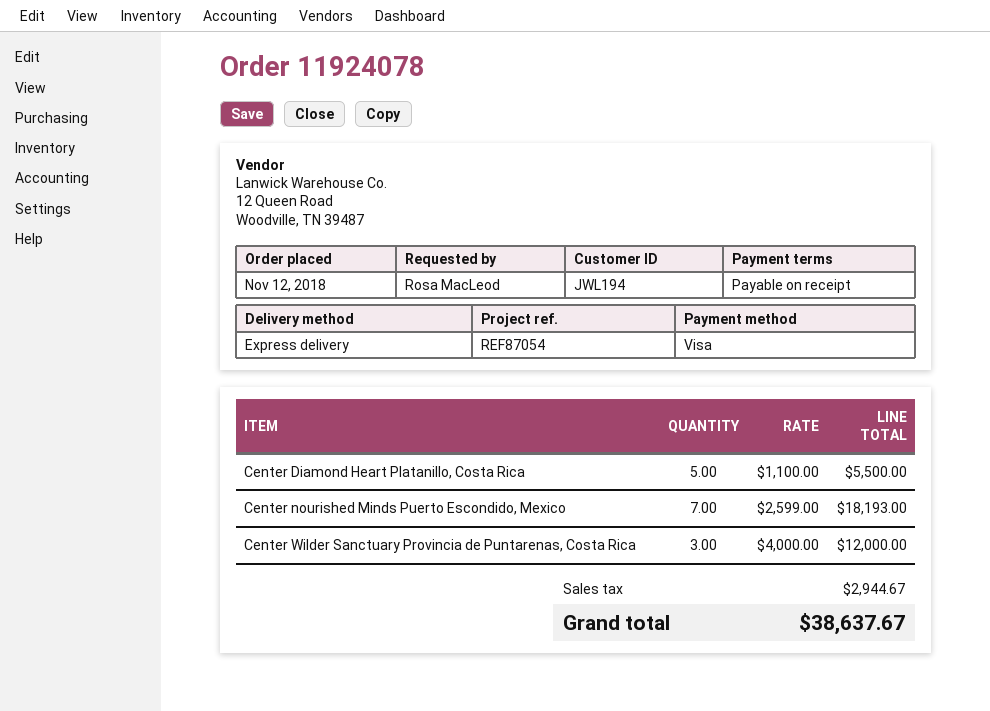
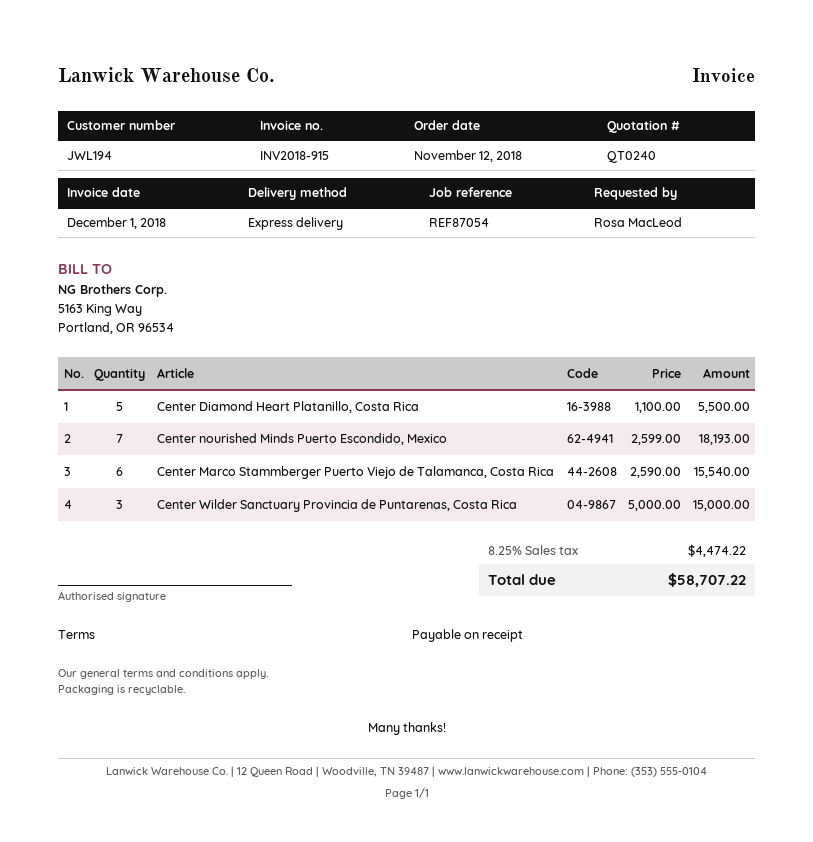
Center Wilder Sanctuary Provincia de Puntarenas, Costa Rica: 3 x 4000.00 = 12000.00 -> 3 x 5000.00 = 15000.00
Center Marco Stammberger Puerto Viejo de Talamanca, Costa Rica: none -> 6 x 2590.00 = 15540.00
tax: 2944.67 -> 4474.22
total: 38637.67 -> 58707.22

